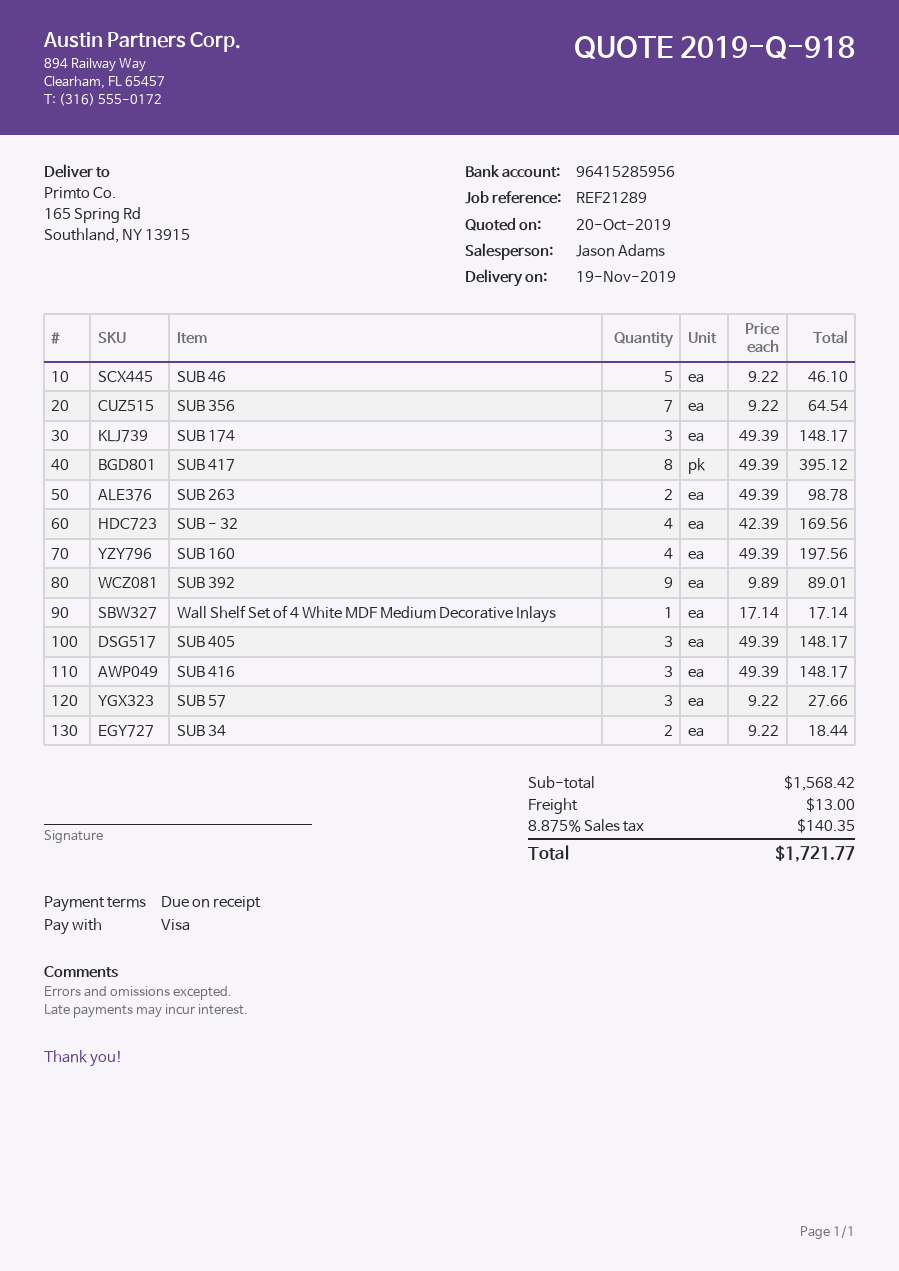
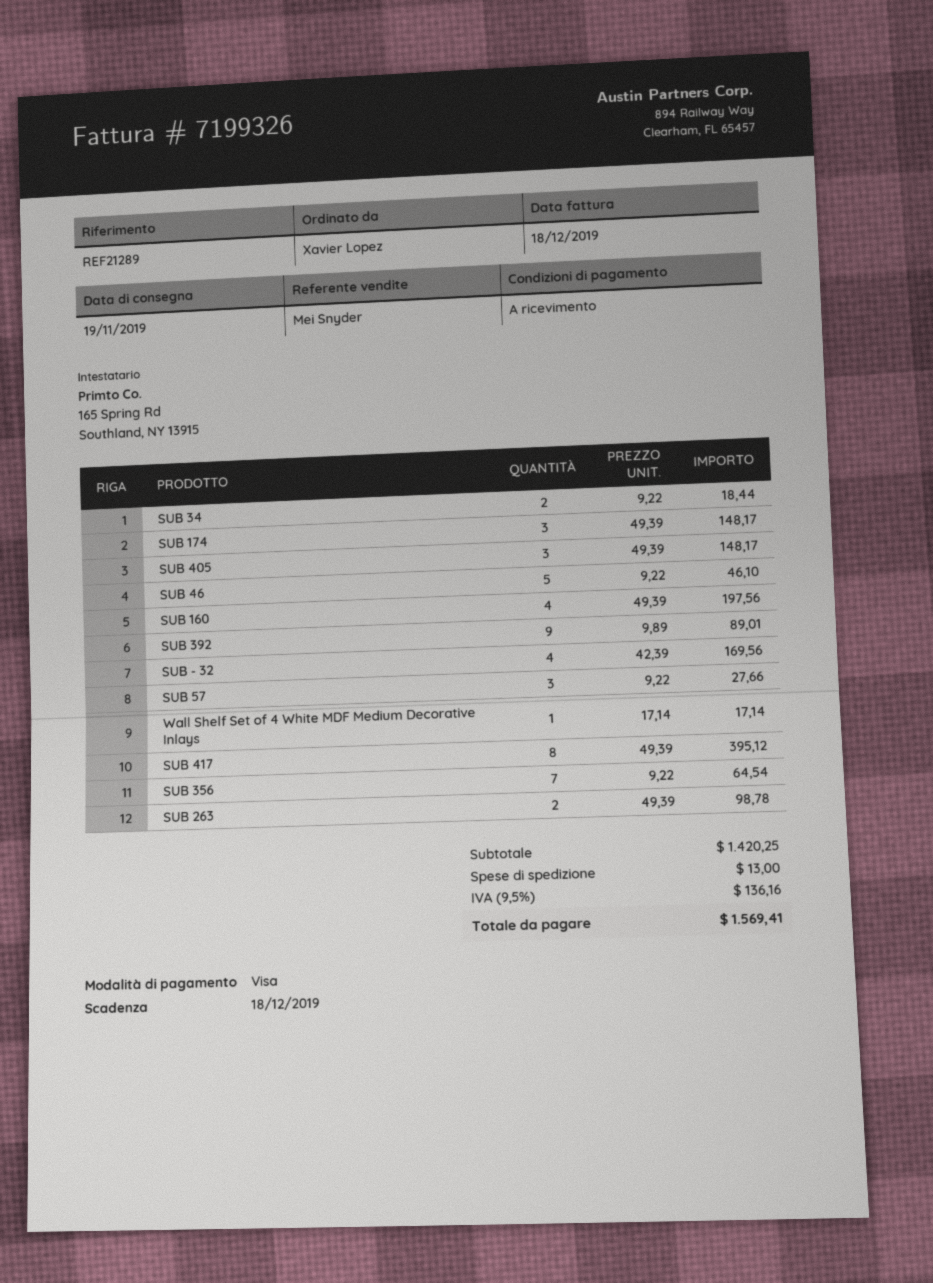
sales rep: Jason Adams -> Mei Snyder
SUB 416: 3 x 49.39 = 148.17 -> none
subtotal: 1568.42 -> 1420.25
tax: 8.875% = 140.35 -> 9.5% = 136.16
total: 1721.77 -> 1569.41

